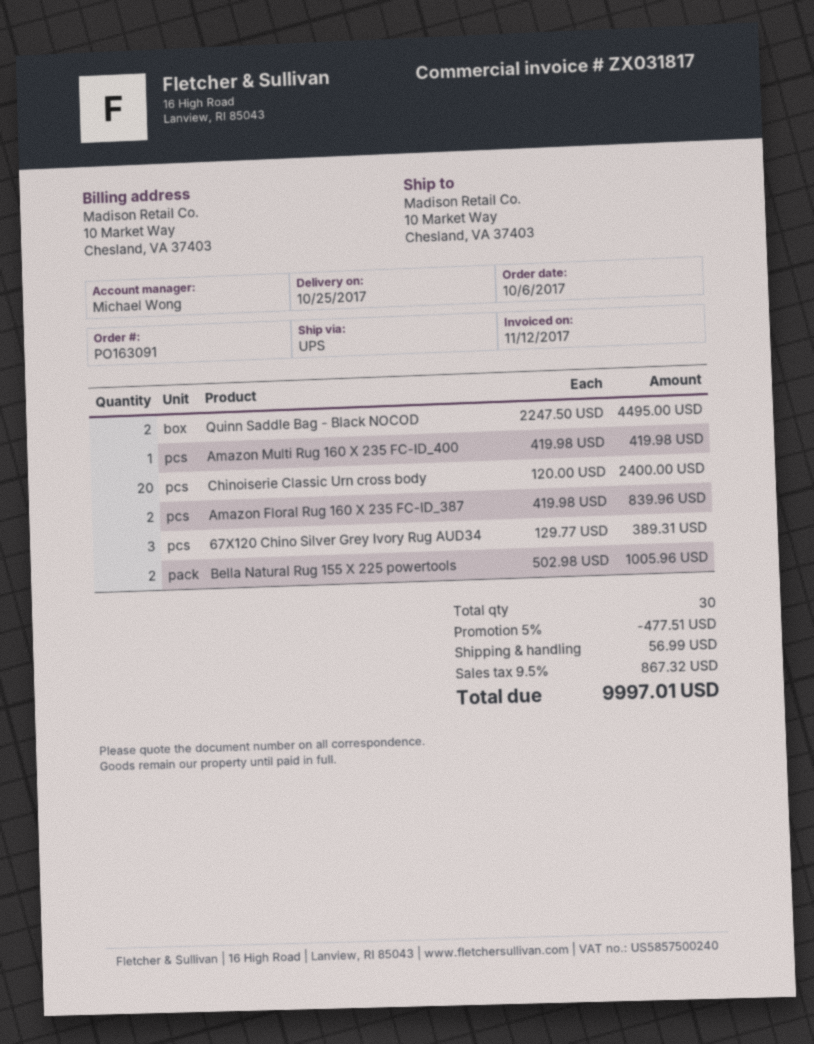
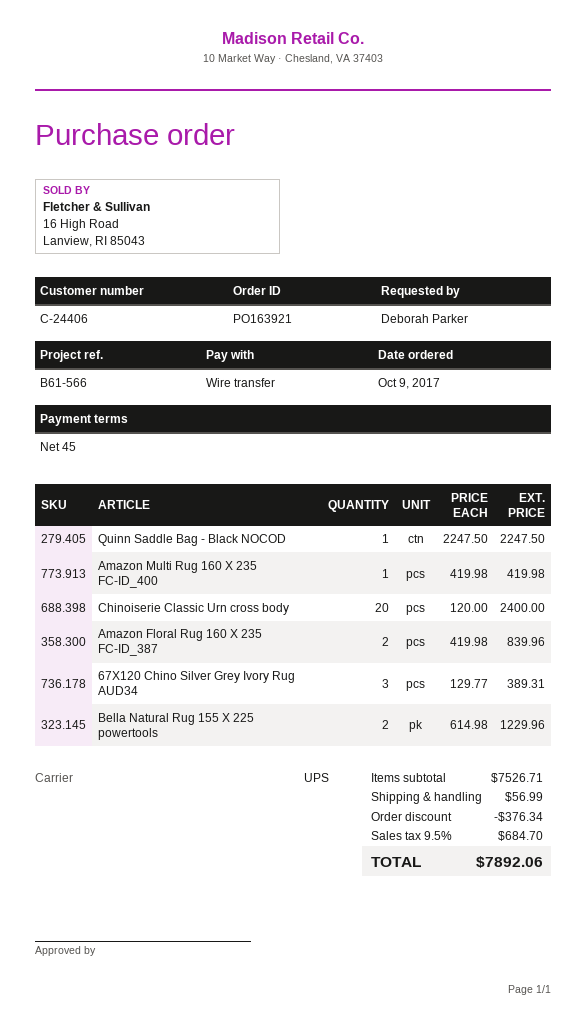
order number: PO163091 -> PO163921
order date: 2017-10-06 -> 2017-10-09
Quinn Saddle Bag - Black NOCOD: 2 x 2247.50 = 4495.00 -> 1 x 2247.50 = 2247.50
Bella Natural Rug 155 X 225 powertools: 2 x 502.98 = 1005.96 -> 2 x 614.98 = 1229.96
discount: 477.51 -> 376.34
tax: 9.5% = 867.32 -> 9.5% = 684.70
total: 9997.01 -> 7892.06

